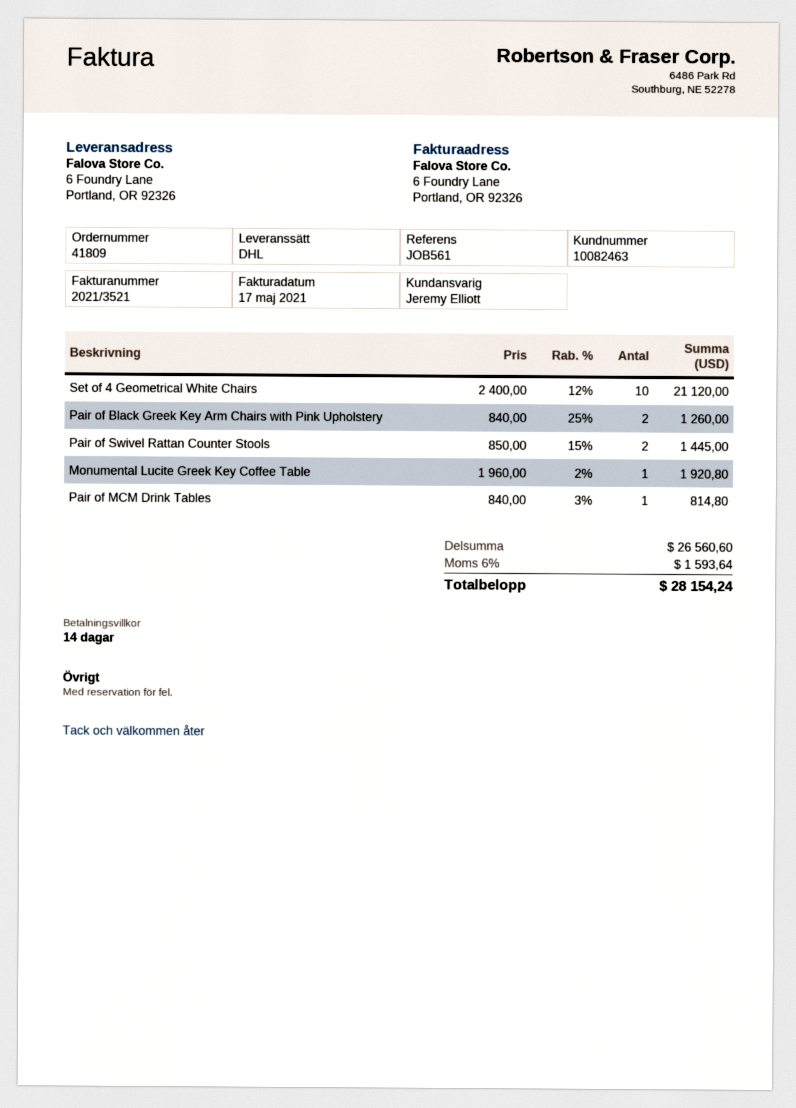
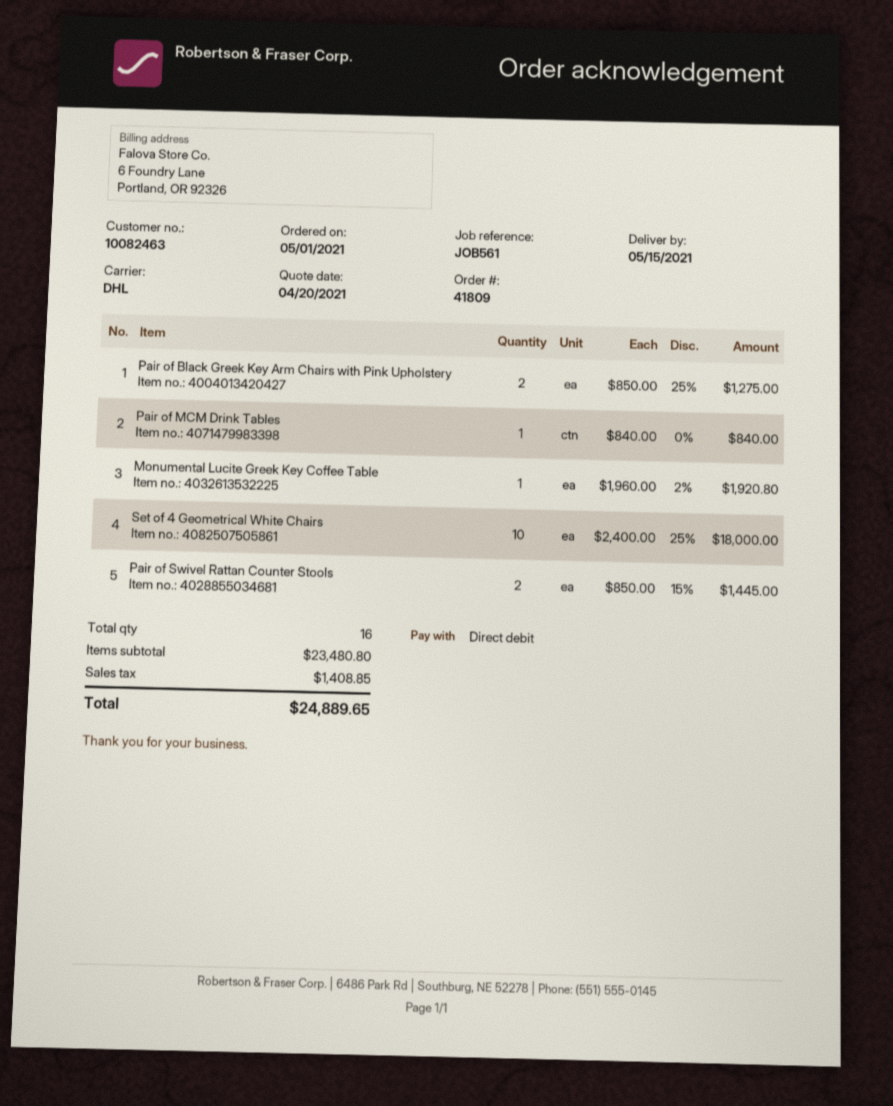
Set of 4 Geometrical White Chairs: 10 x 2400.00 - 12% = 21120.00 -> 10 x 2400.00 - 25% = 18000.00
Pair of Black Greek Key Arm Chairs with Pink Upholstery: 2 x 840.00 - 25% = 1260.00 -> 2 x 850.00 - 25% = 1275.00
Pair of MCM Drink Tables: 1 x 840.00 - 3% = 814.80 -> 1 x 840.00 = 840.00
subtotal: 26560.60 -> 23480.80
tax: 1593.64 -> 1408.85
total: 28154.24 -> 24889.65

